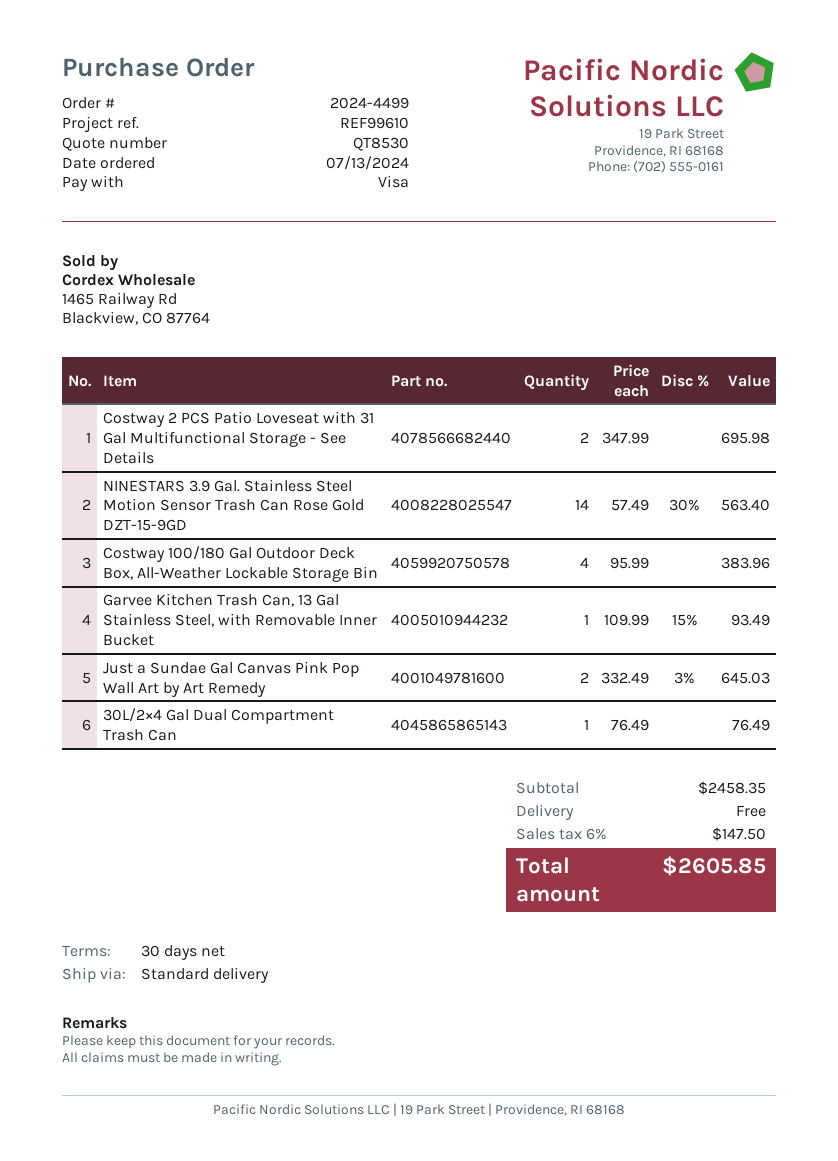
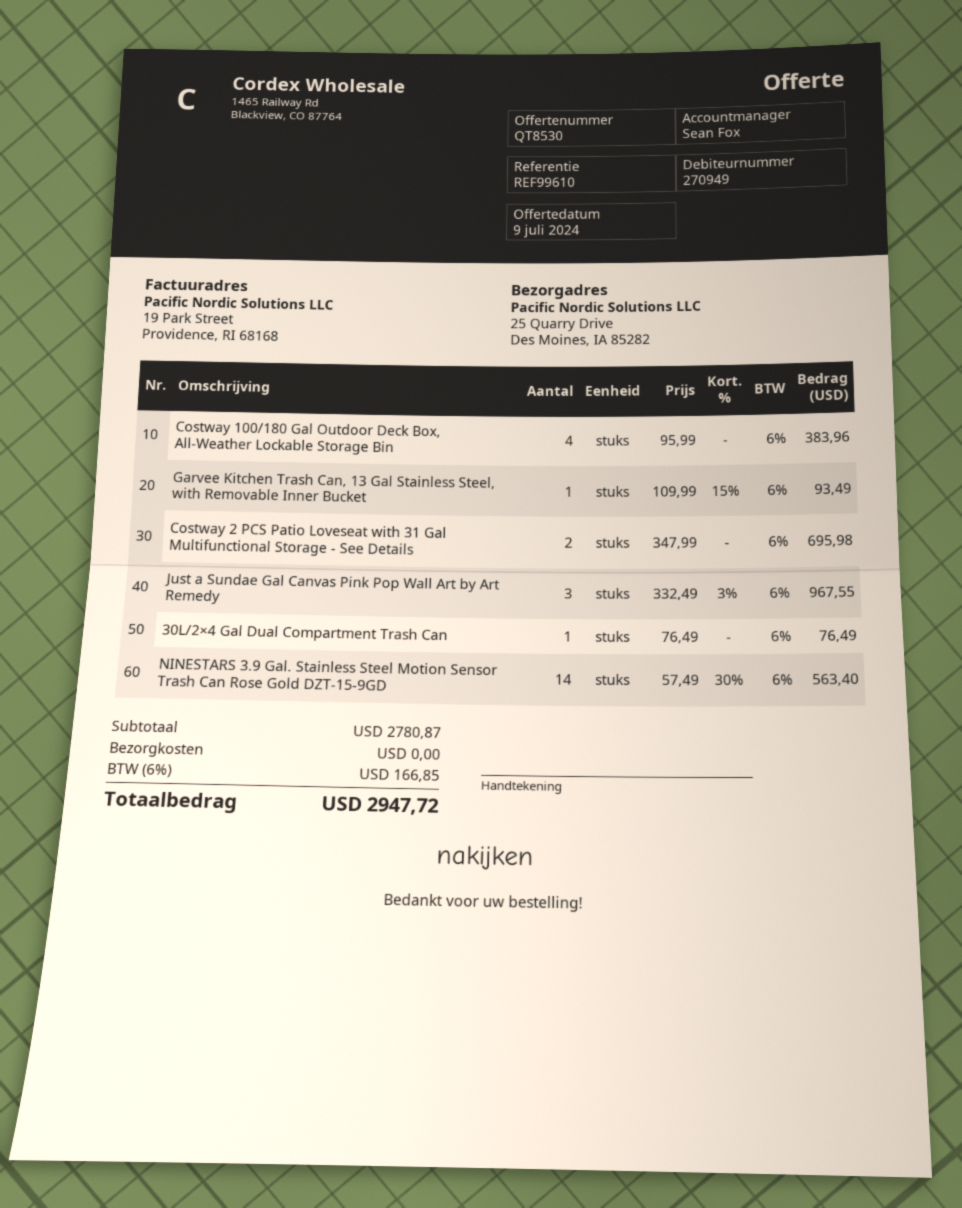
Just a Sundae Gal Canvas Pink Pop Wall Art by Art Remedy: 2 x 332.49 - 3% = 645.03 -> 3 x 332.49 - 3% = 967.55
subtotal: 2458.35 -> 2780.87
tax: 6% = 147.50 -> 6% = 166.85
total: 2605.85 -> 2947.72

